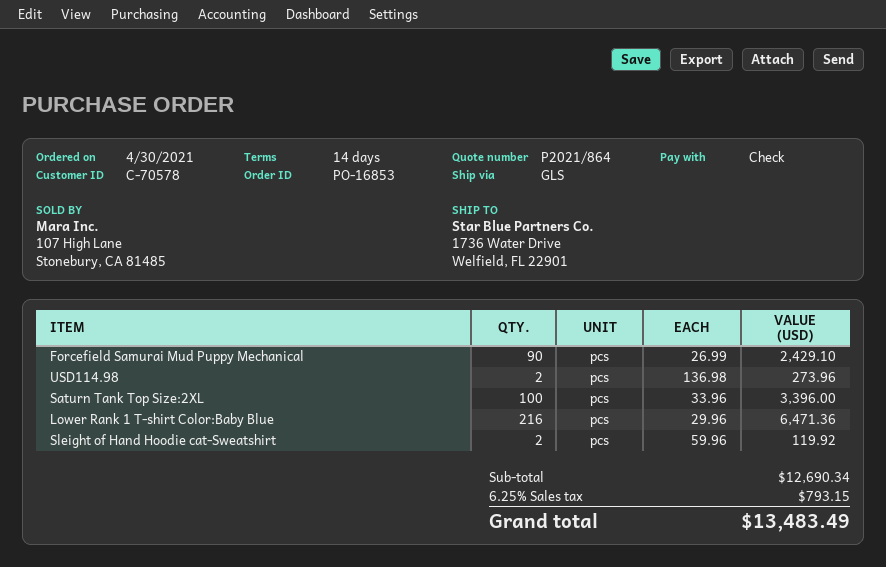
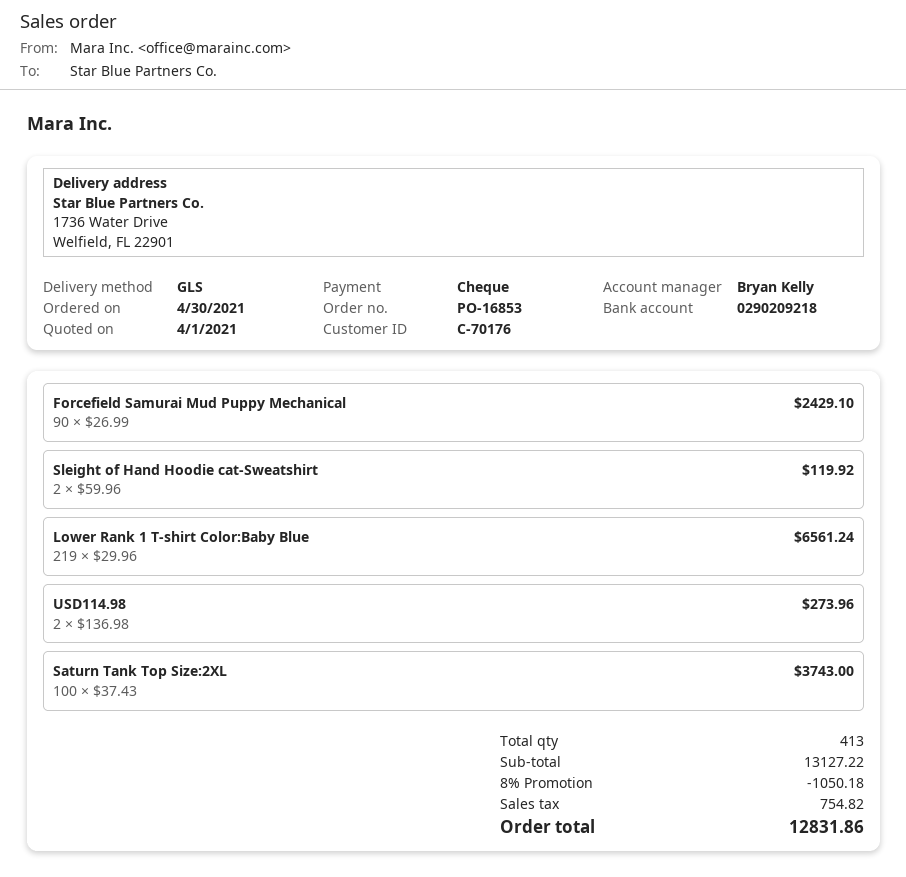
customer number: C-70578 -> C-70176
Saturn Tank Top Size:2XL: 100 x 33.96 = 3396.00 -> 100 x 37.43 = 3743.00
Lower Rank 1 T-shirt Color:Baby Blue: 216 x 29.96 = 6471.36 -> 219 x 29.96 = 6561.24
subtotal: 12690.34 -> 13127.22
discount: none -> 8% = 1050.18
tax: 793.15 -> 754.82
total: 13483.49 -> 12831.86

